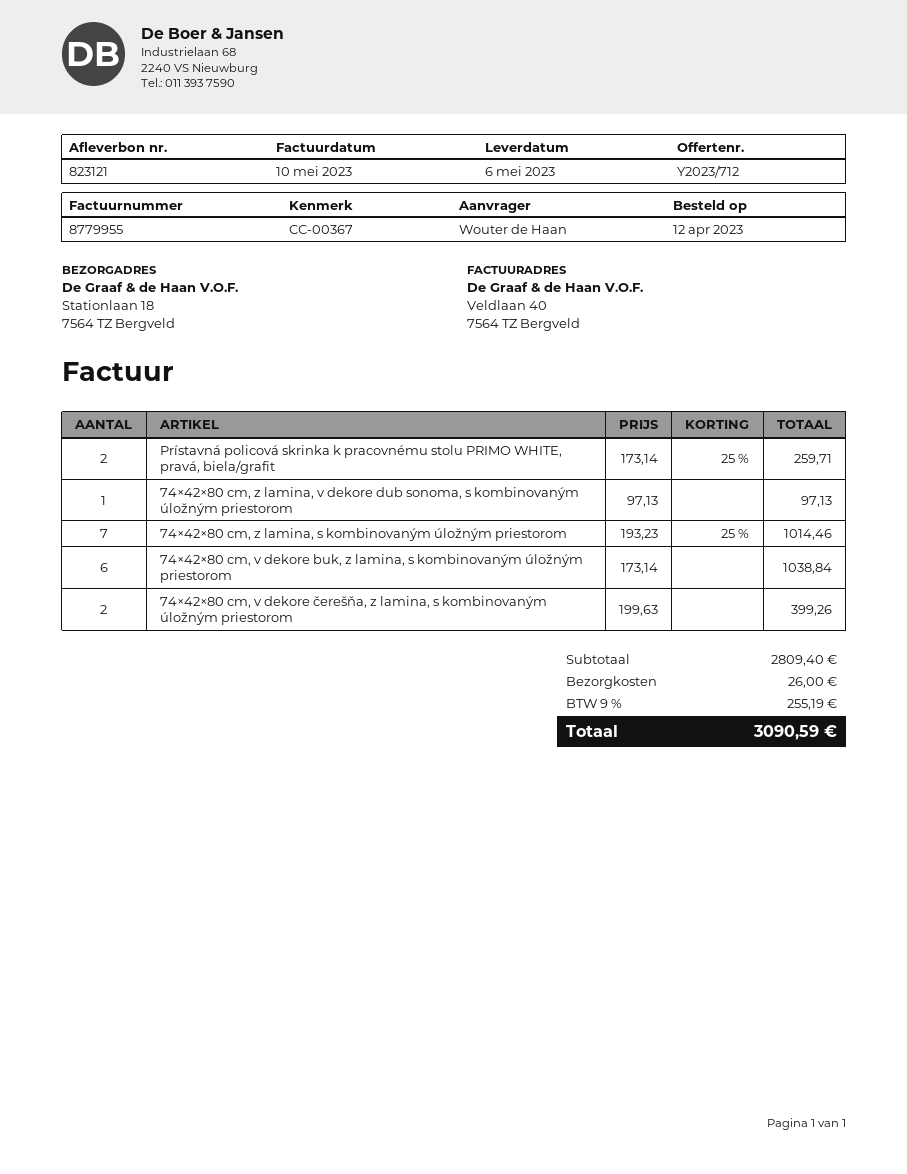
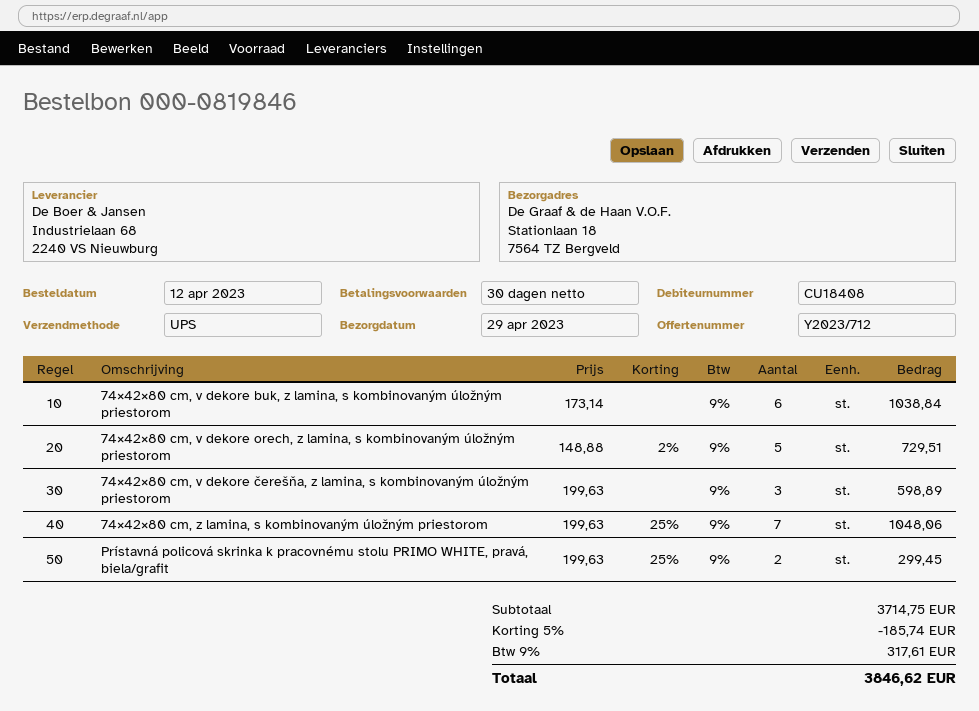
delivery date: 2023-05-06 -> 2023-04-29
Prístavná policová skrinka k pracovnému stolu PRIMO WHITE, pravá, biela/grafit: 2 x 173.14 - 25% = 259.71 -> 2 x 199.63 - 25% = 299.45
74×42×80 cm, z lamina, v dekore dub sonoma, s kombinovaným úložným priestorom: 1 x 97.13 = 97.13 -> none
74×42×80 cm, z lamina, s kombinovaným úložným priestorom: 7 x 193.23 - 25% = 1014.46 -> 7 x 199.63 - 25% = 1048.06
74×42×80 cm, v dekore čerešňa, z lamina, s kombinovaným úložným priestorom: 2 x 199.63 = 399.26 -> 3 x 199.63 = 598.89
74×42×80 cm, v dekore orech, z lamina, s kombinovaným úložným priestorom: none -> 5 x 148.88 - 2% = 729.51
subtotal: 2809.40 -> 3714.75
discount: none -> 5% = 185.74
shipping: 26.00 -> none
tax: 9% = 255.19 -> 9% = 317.61
total: 3090.59 -> 3846.62

